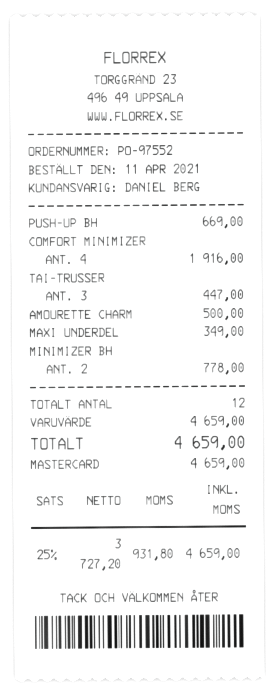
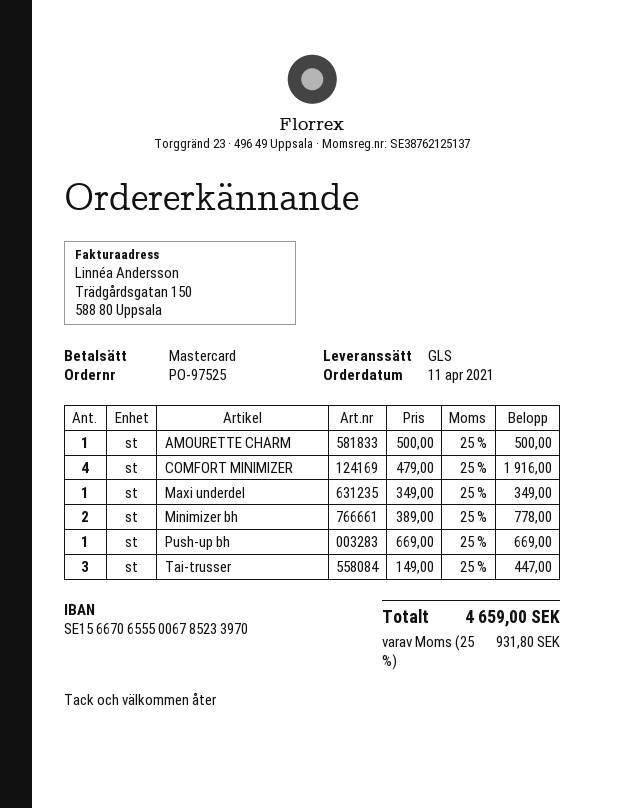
order number: PO-97552 -> PO-97525

